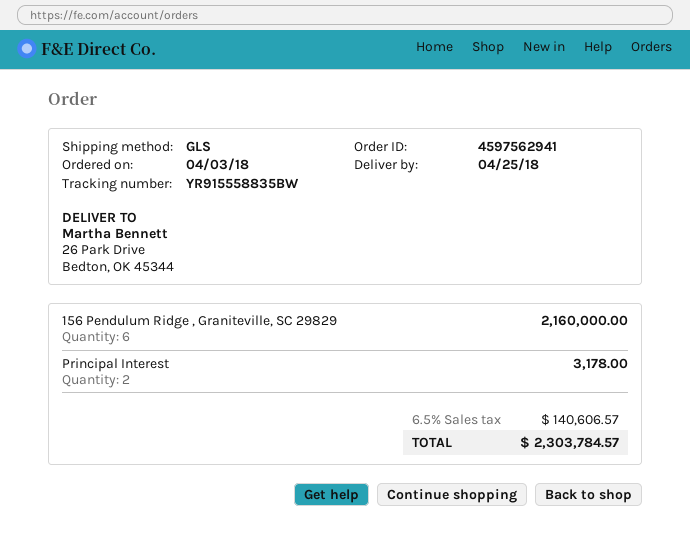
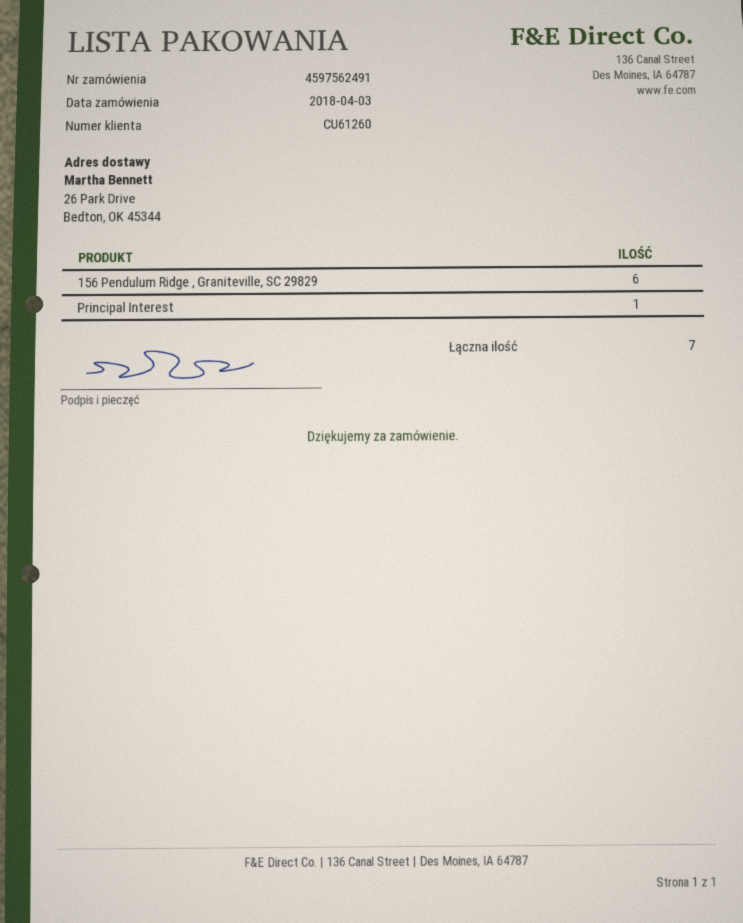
order number: 4597562941 -> 4597562491
Principal Interest: 2 -> 1

